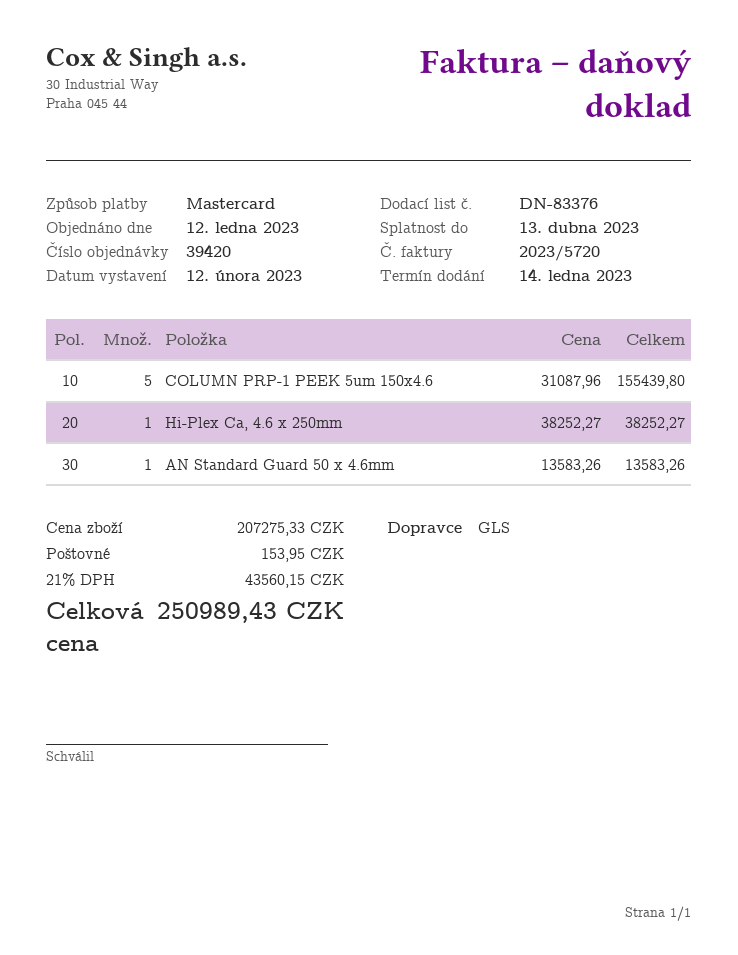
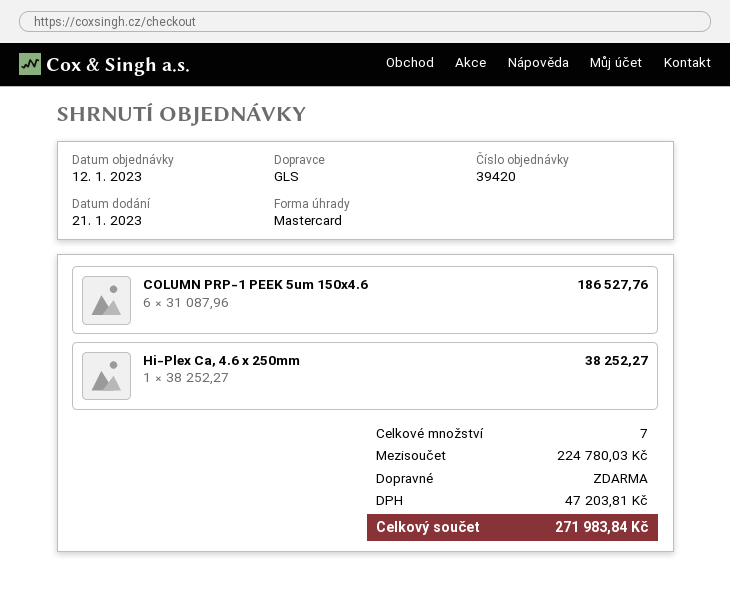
delivery date: 2023-01-14 -> 2023-01-21
COLUMN PRP-1 PEEK 5um 150x4.6: 5 x 31087.96 = 155439.80 -> 6 x 31087.96 = 186527.76
AN Standard Guard 50 x 4.6mm: 1 x 13583.26 = 13583.26 -> none
subtotal: 207275.33 -> 224780.03
shipping: 153.95 -> 0.00
tax: 43560.15 -> 47203.81
total: 250989.43 -> 271983.84

